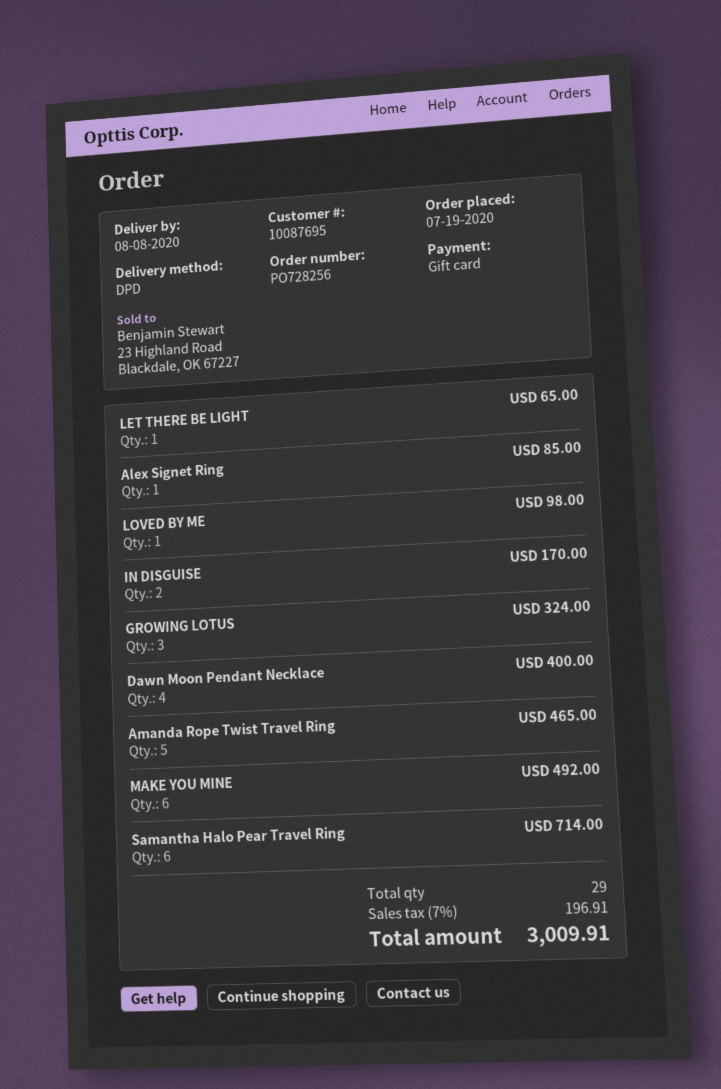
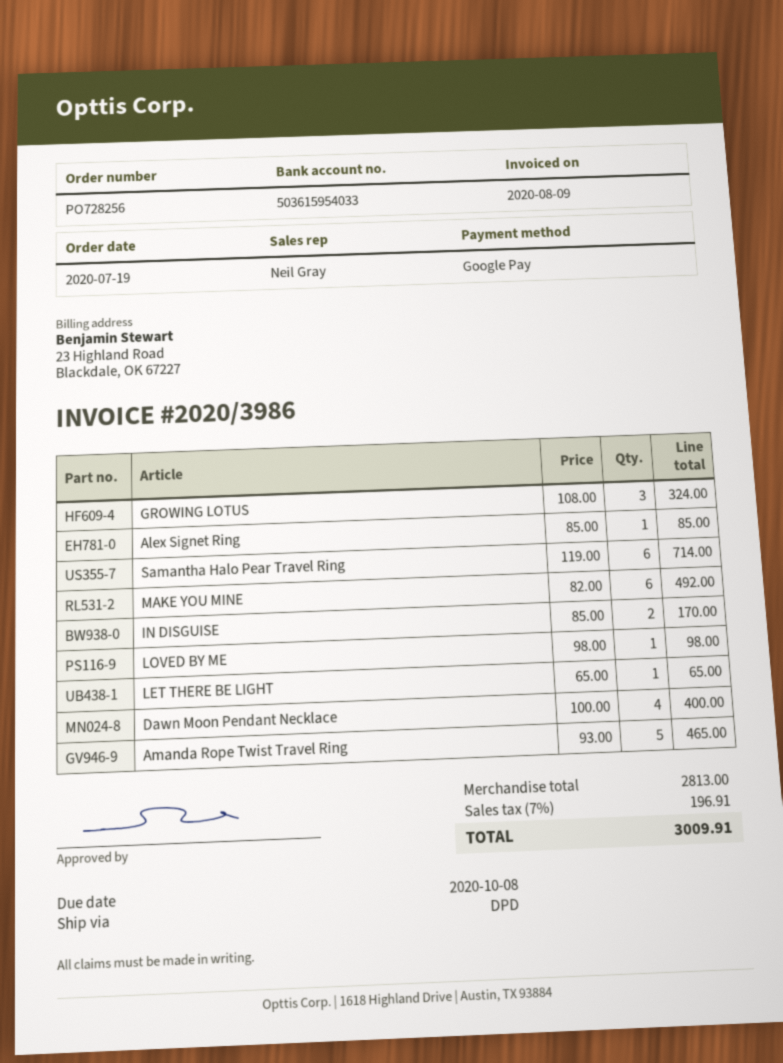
payment method: gift card -> Google Pay

